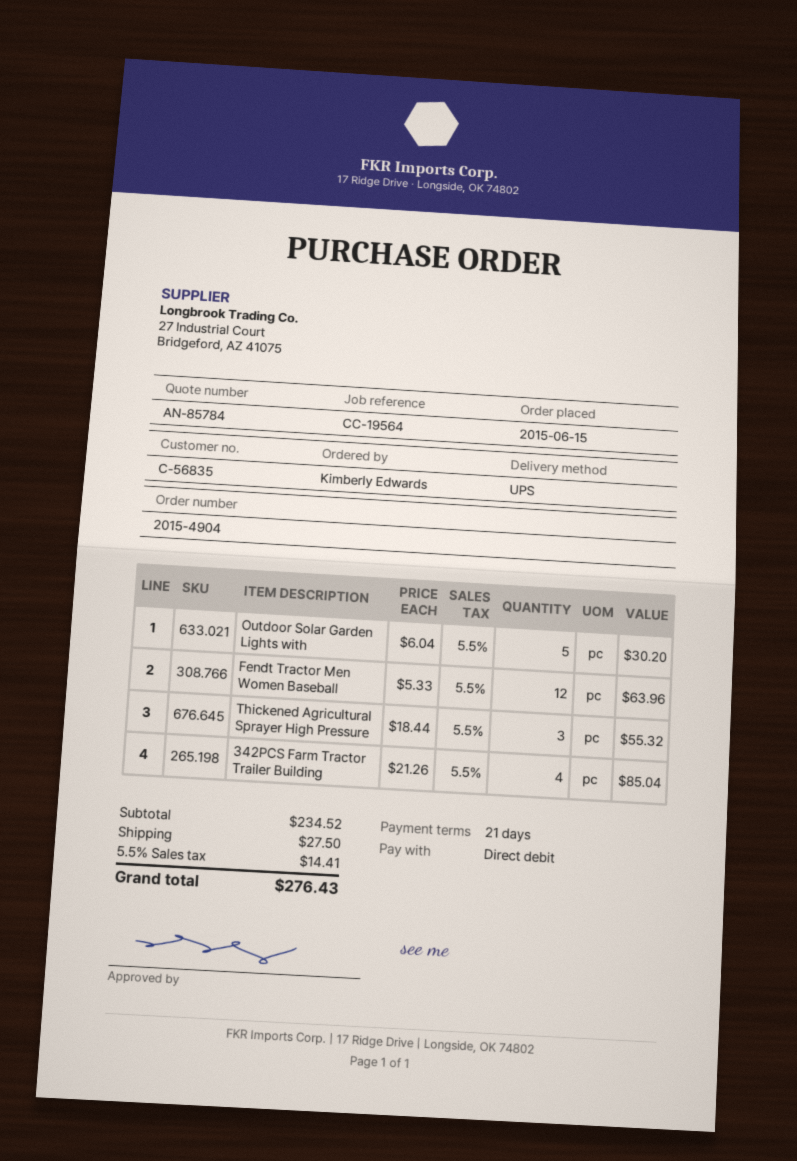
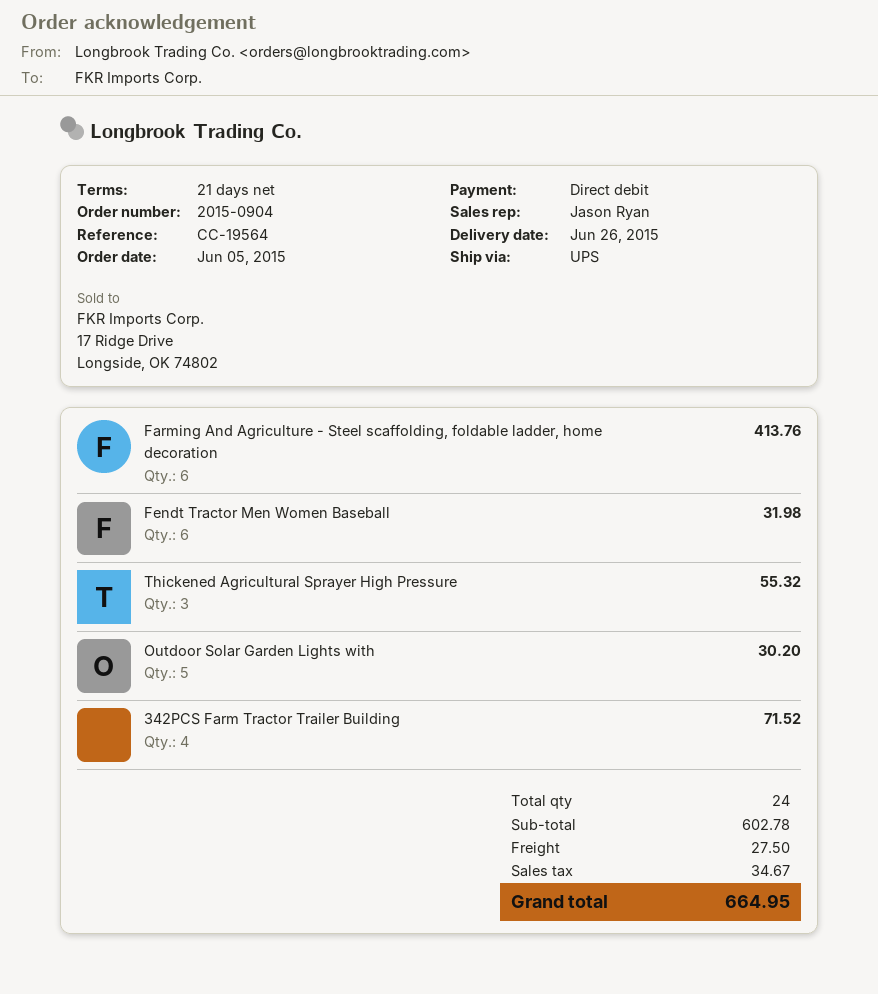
order number: 2015-4904 -> 2015-0904
order date: 2015-06-15 -> 2015-06-05
Fendt Tractor Men Women Baseball: 12 for 63.96 -> 6 for 31.98
342PCS Farm Tractor Trailer Building: 4 for 85.04 -> 4 for 71.52
Farming And Agriculture - Steel scaffolding, foldable ladder, home decoration: none -> 6 for 413.76
subtotal: 234.52 -> 602.78
tax: 14.41 -> 34.67
total: 276.43 -> 664.95

